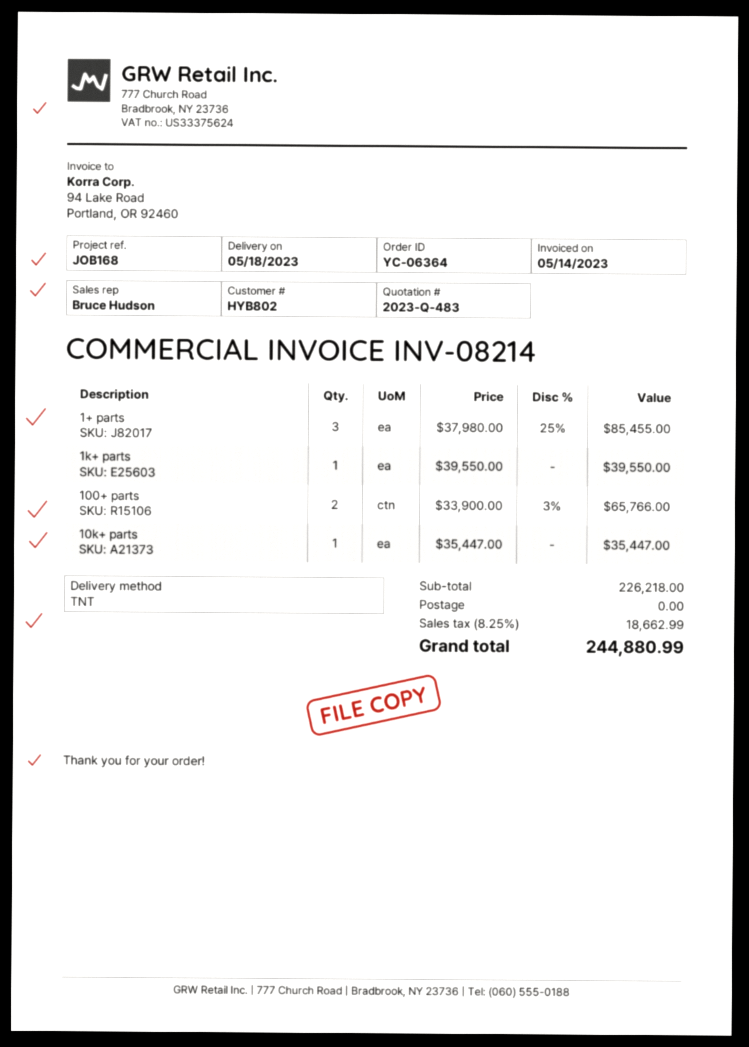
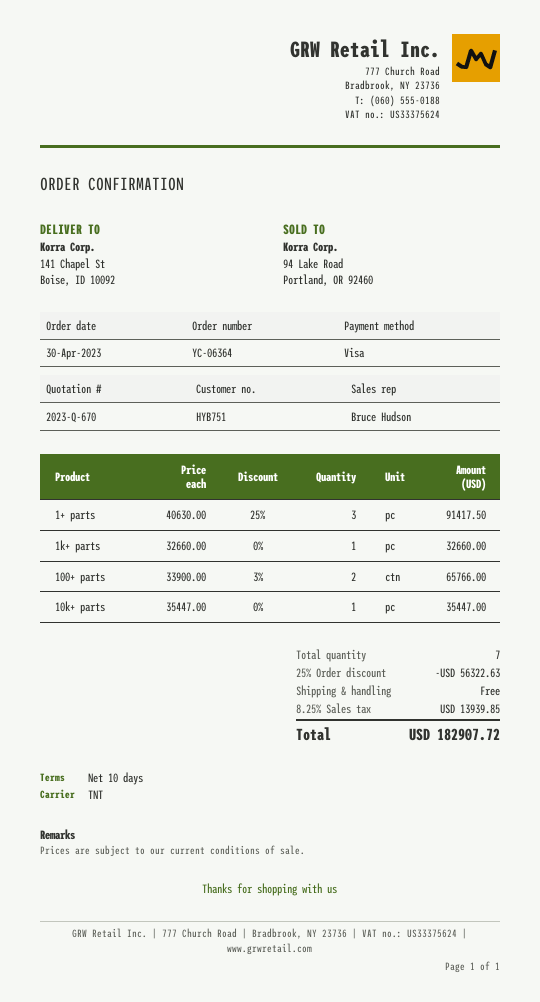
quote number: 2023-Q-483 -> 2023-Q-670
customer number: HYB802 -> HYB751
1+ parts: 3 x 37980.00 - 25% = 85455.00 -> 3 x 40630.00 - 25% = 91417.50
1k+ parts: 1 x 39550.00 = 39550.00 -> 1 x 32660.00 = 32660.00
discount: none -> 25% = 56322.63
tax: 8.25% = 18662.99 -> 8.25% = 13939.85
total: 244880.99 -> 182907.72

